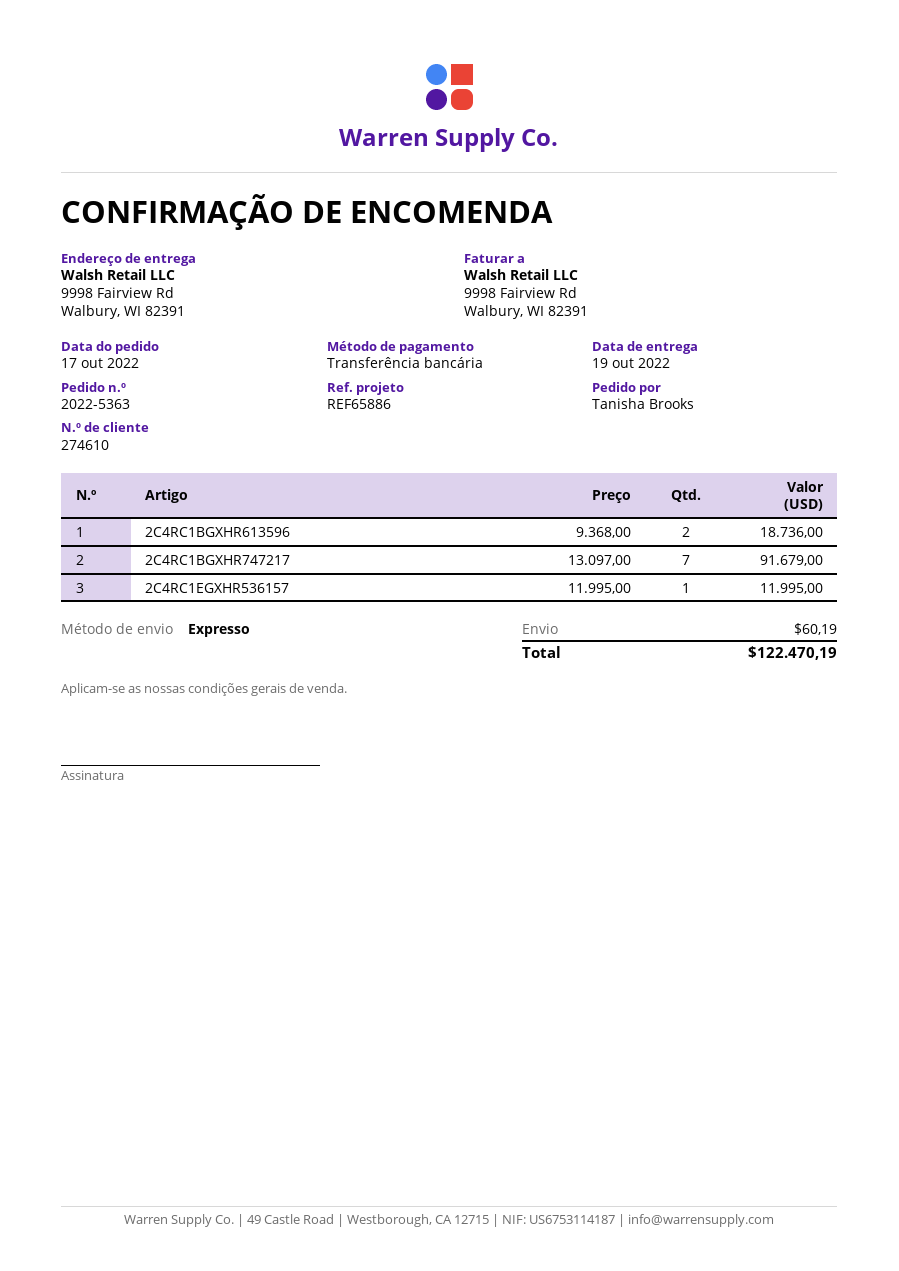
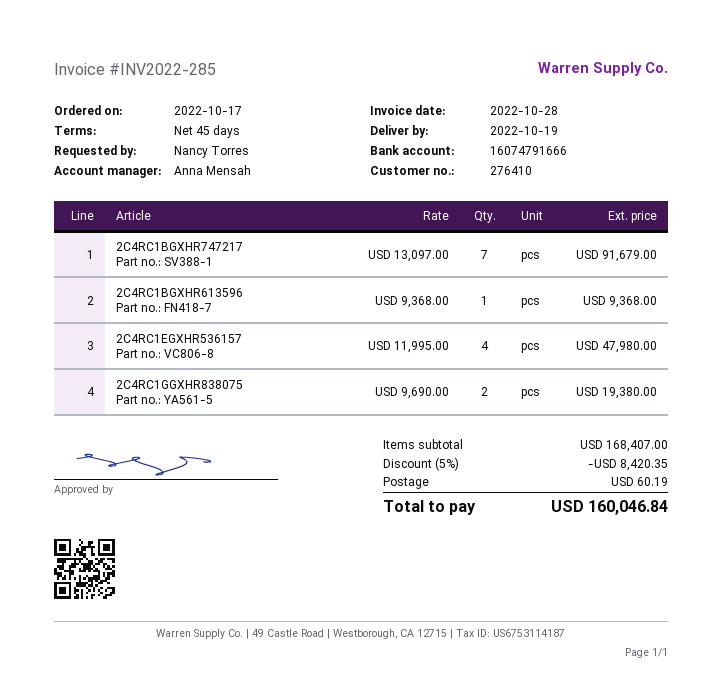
customer number: 274610 -> 276410
ordered by: Tanisha Brooks -> Nancy Torres
2C4RC1BGXHR613596: 2 x 9368.00 = 18736.00 -> 1 x 9368.00 = 9368.00
2C4RC1EGXHR536157: 1 x 11995.00 = 11995.00 -> 4 x 11995.00 = 47980.00
2C4RC1GGXHR838075: none -> 2 x 9690.00 = 19380.00
discount: none -> 5% = 8420.35
total: 122470.19 -> 160046.84

